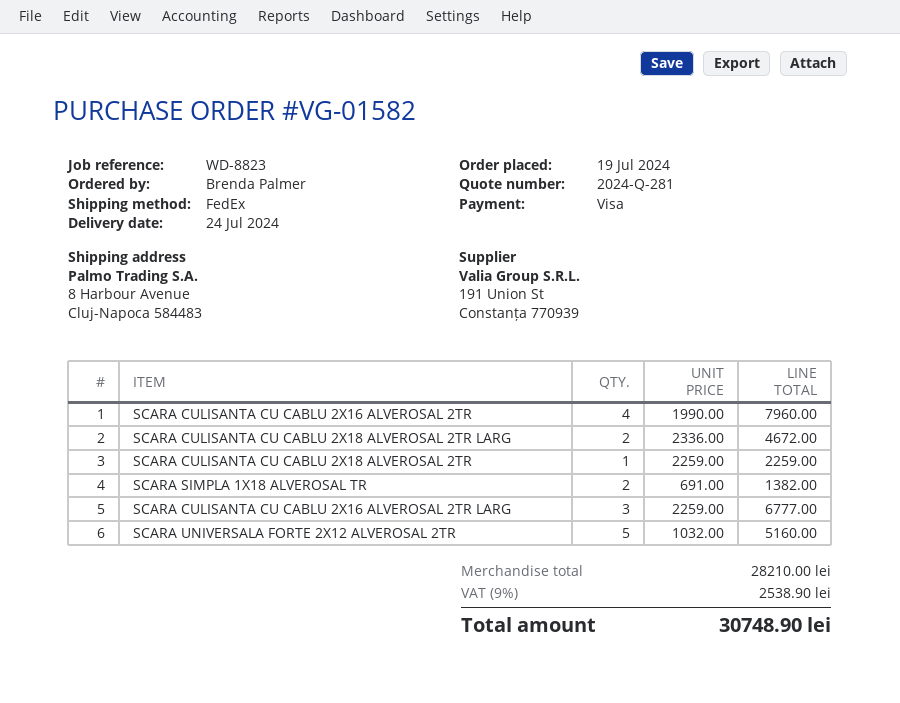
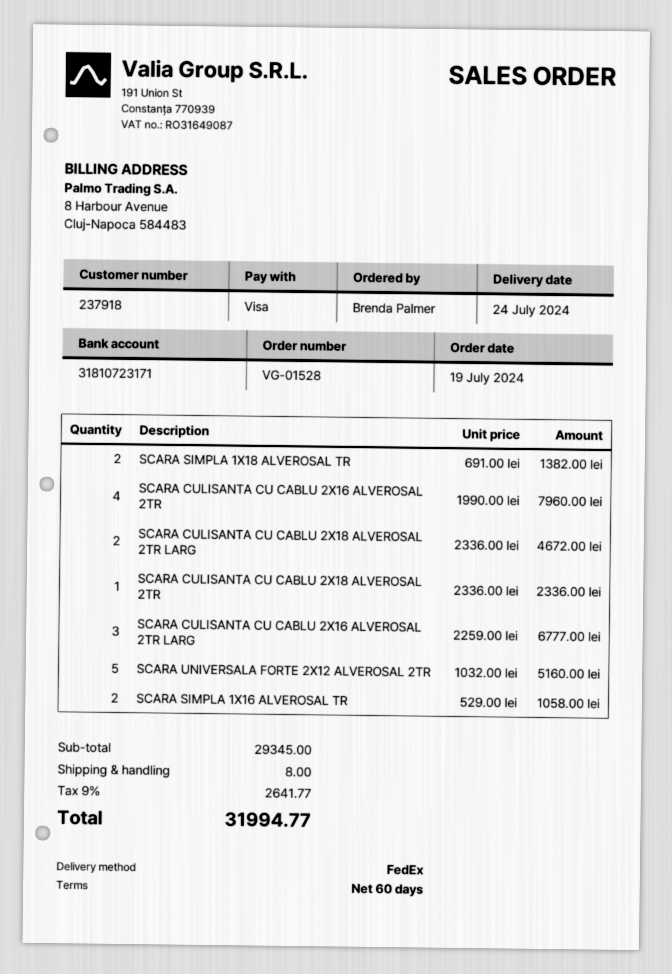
order number: VG-01582 -> VG-01528
SCARA CULISANTA CU CABLU 2X18 ALVEROSAL 2TR: 1 x 2259.00 = 2259.00 -> 1 x 2336.00 = 2336.00
SCARA SIMPLA 1X16 ALVEROSAL TR: none -> 2 x 529.00 = 1058.00
subtotal: 28210.00 -> 29345.00
shipping: none -> 8.00
tax: 9% = 2538.90 -> 9% = 2641.77
total: 30748.90 -> 31994.77

